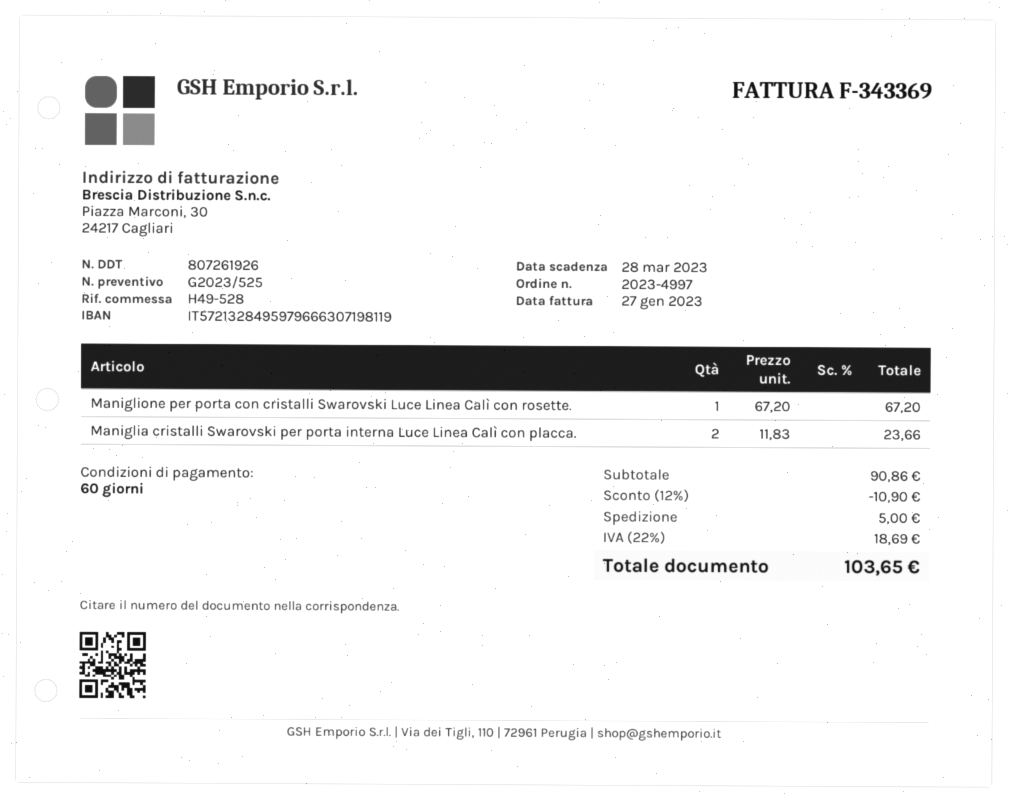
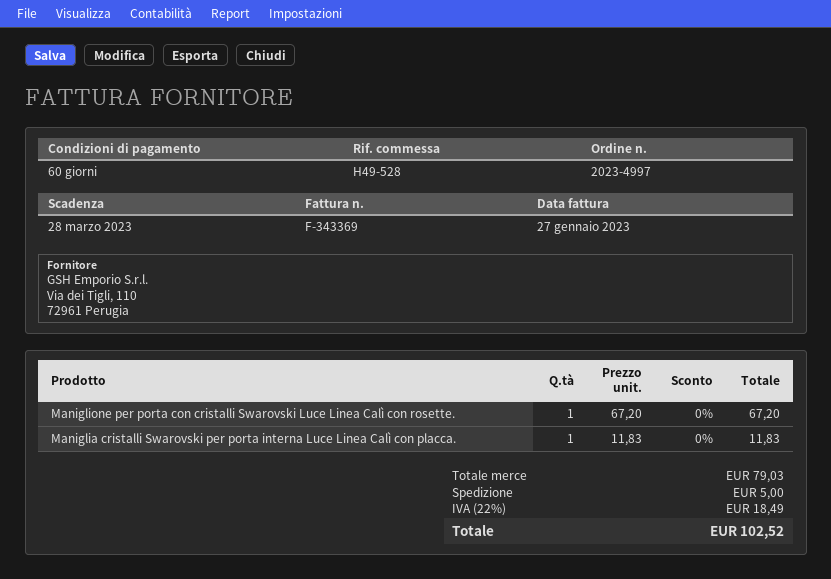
Maniglia cristalli Swarovski per porta interna Luce Linea Calì con placca.: 2 x 11.83 = 23.66 -> 1 x 11.83 = 11.83
subtotal: 90.86 -> 79.03
discount: 12% = 10.90 -> none
tax: 22% = 18.69 -> 22% = 18.49
total: 103.65 -> 102.52

